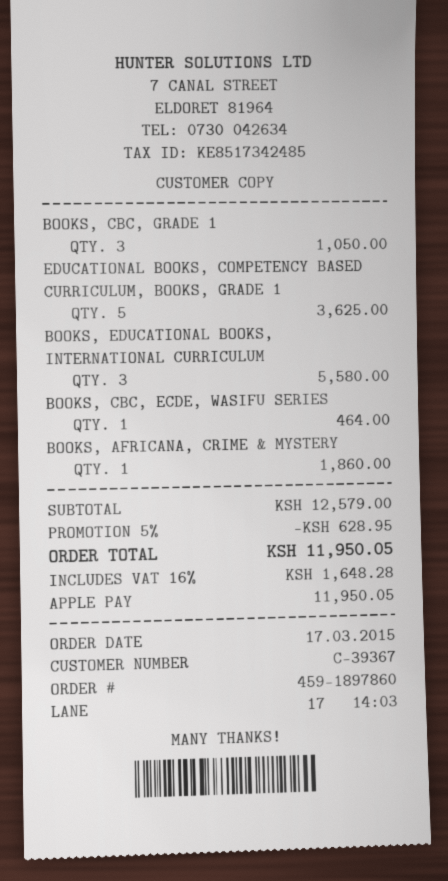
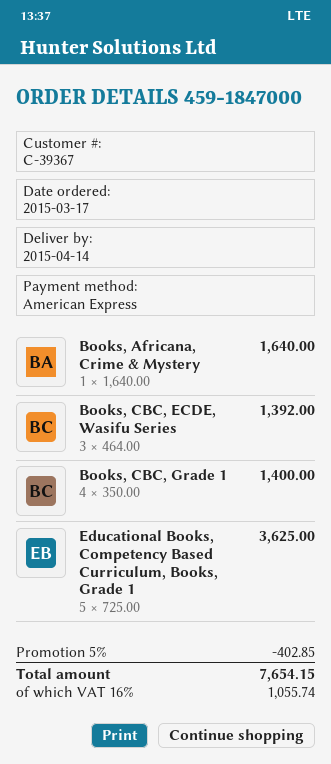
order number: 459-1897860 -> 459-1847000
payment method: Apple Pay -> American Express
BOOKS, CBC, GRADE 1: 3 for 1050.00 -> 4 for 1400.00
BOOKS, EDUCATIONAL BOOKS, INTERNATIONAL CURRICULUM: 3 for 5580.00 -> none
BOOKS, CBC, ECDE, WASIFU SERIES: 1 for 464.00 -> 3 for 1392.00
BOOKS, AFRICANA, CRIME & MYSTERY: 1 for 1860.00 -> 1 for 1640.00
discount: 5% = 628.95 -> 5% = 402.85
tax: 16% = 1648.28 -> 16% = 1055.74
total: 11950.05 -> 7654.15

